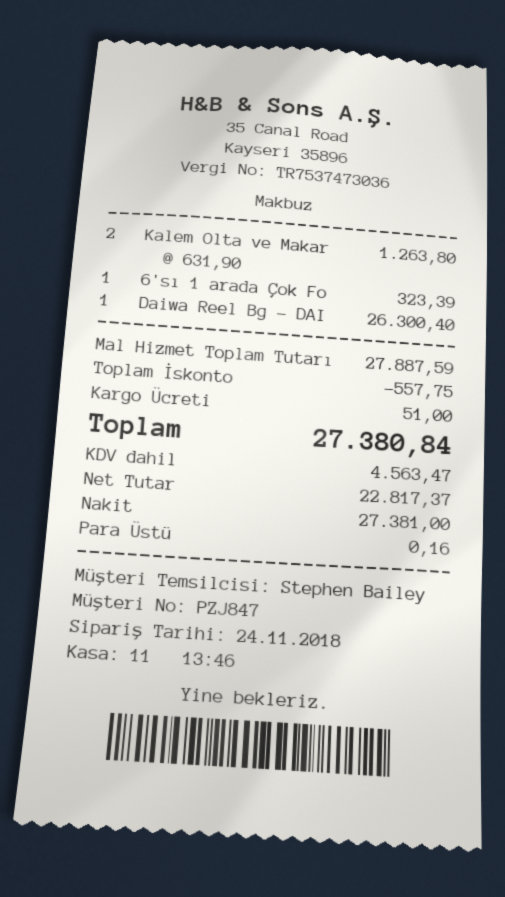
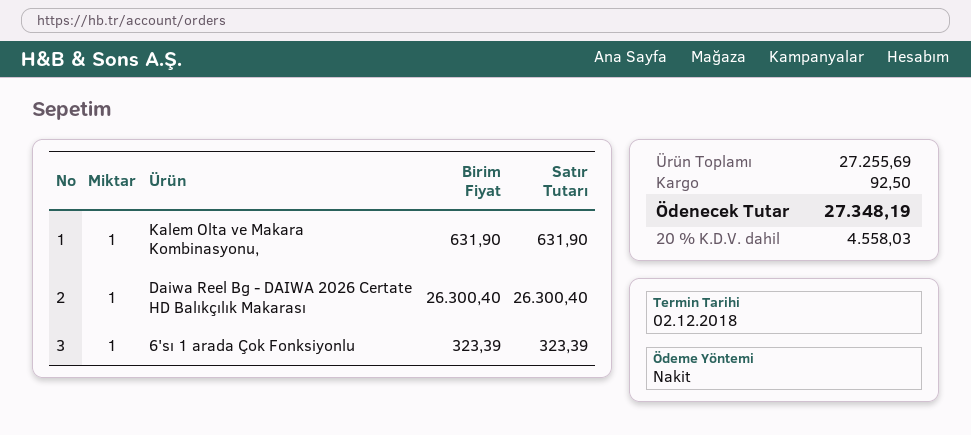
Kalem Olta ve Makar: 2 x 631.90 = 1263.80 -> 1 x 631.90 = 631.90
subtotal: 27887.59 -> 27255.69
discount: 557.75 -> none
shipping: 51.00 -> 92.50
tax: 4563.47 -> 4558.03
total: 27380.84 -> 27348.19

